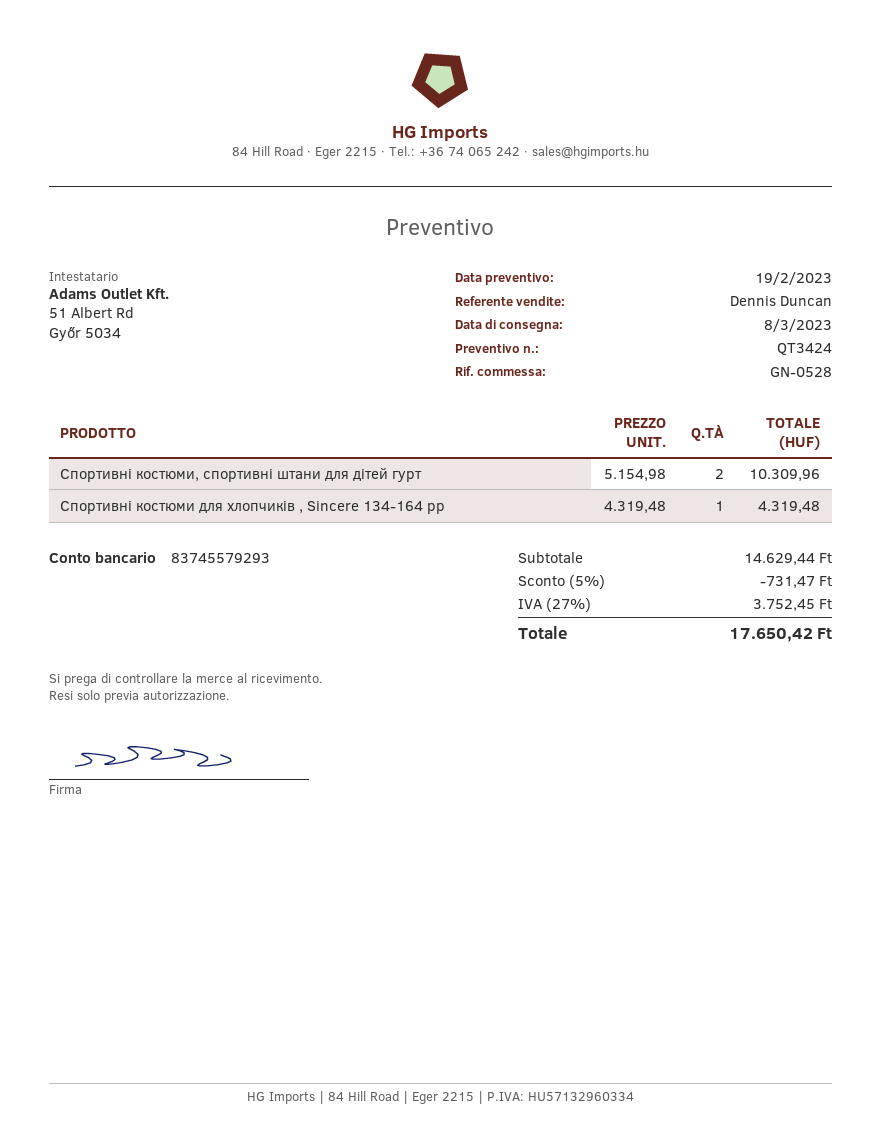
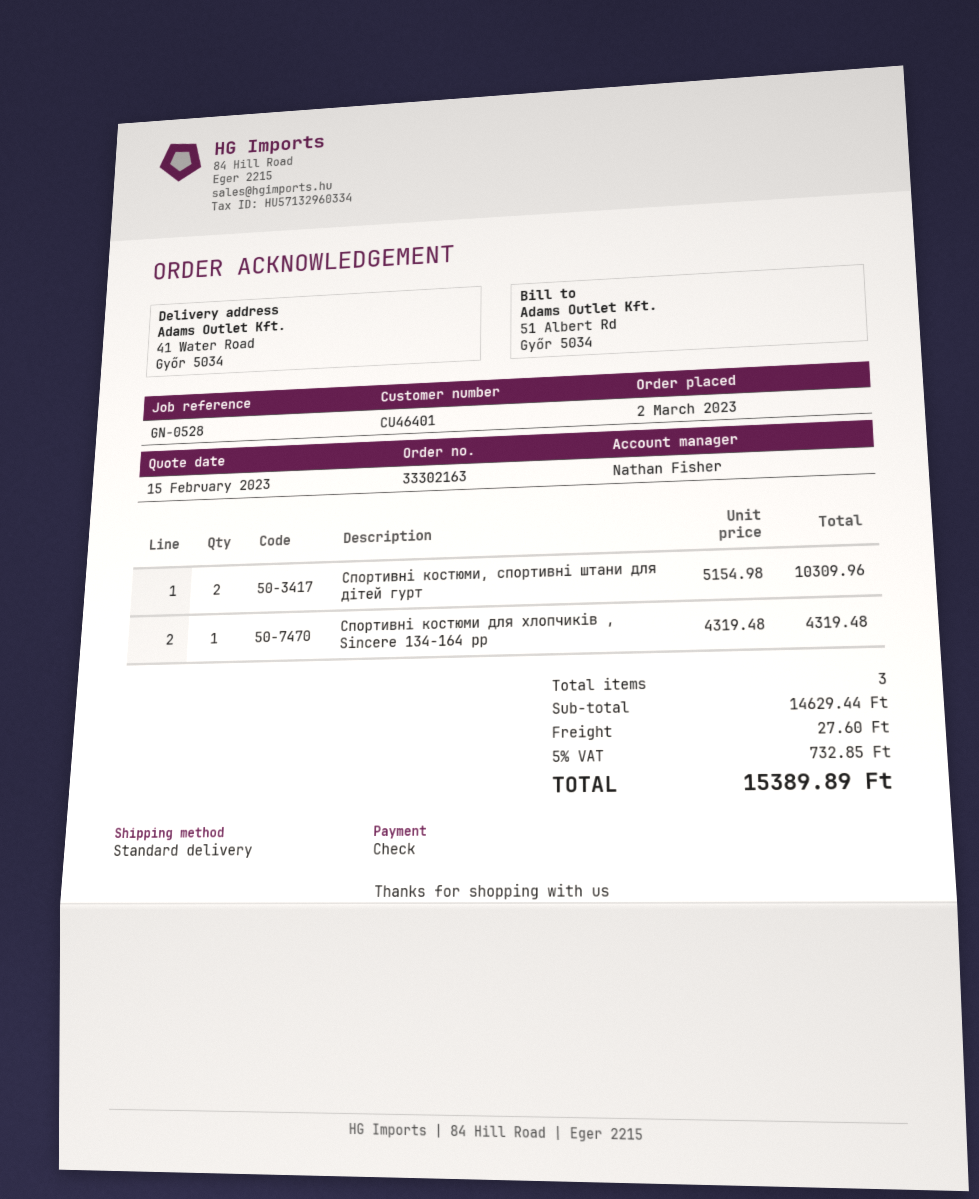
quote date: 2023-02-19 -> 2023-02-15
sales rep: Dennis Duncan -> Nathan Fisher
discount: 5% = 731.47 -> none
shipping: none -> 27.60
tax: 27% = 3752.45 -> 5% = 732.85
total: 17650.42 -> 15389.89

